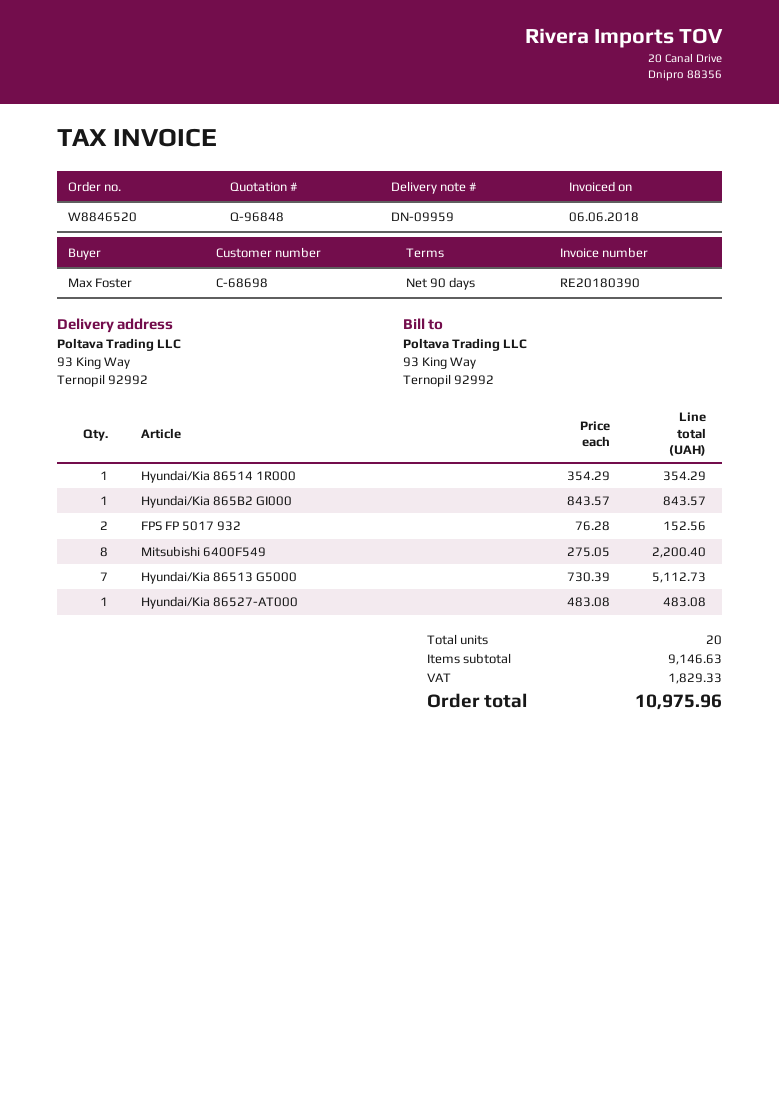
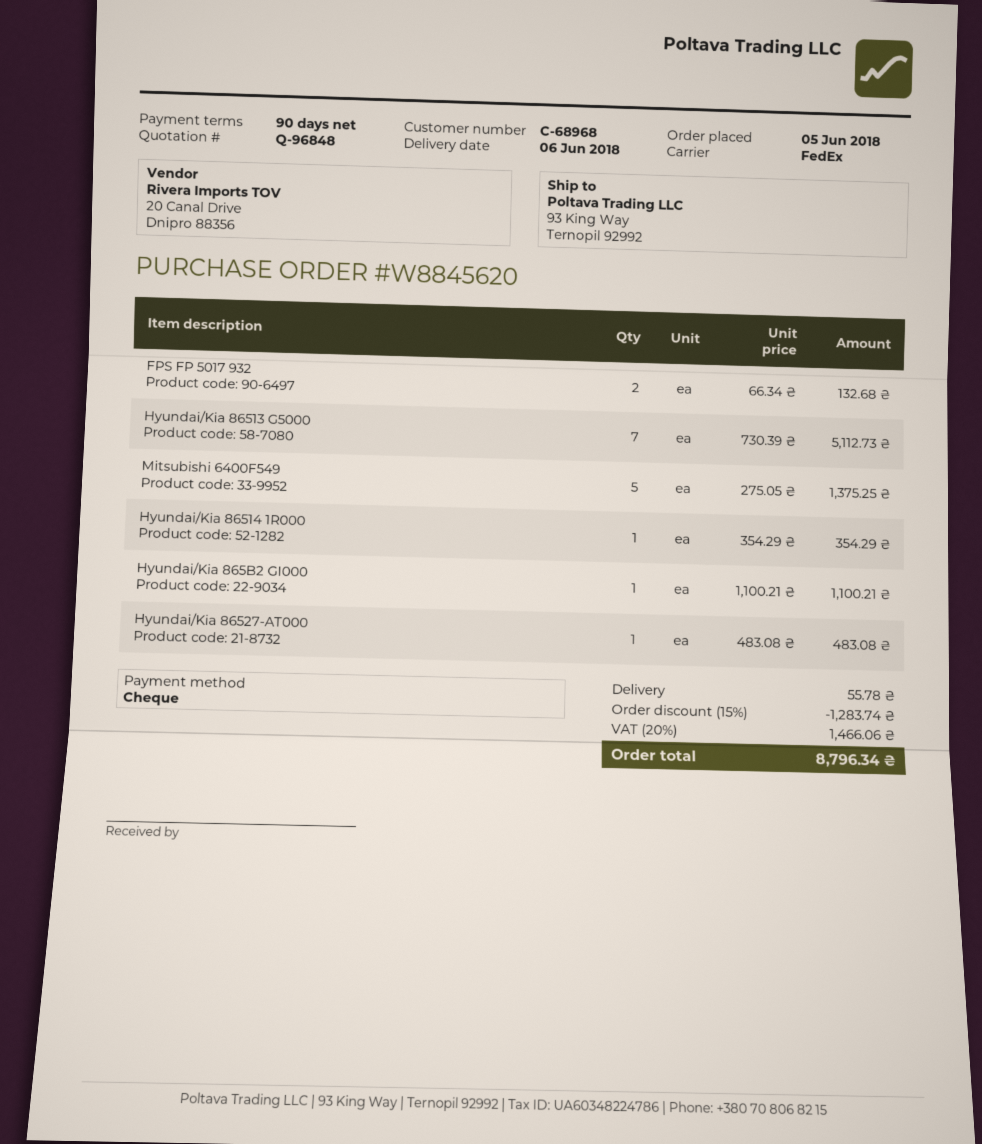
order number: W8846520 -> W8845620
customer number: C-68698 -> C-68968
Hyundai/Kia 865B2 GI000: 1 x 843.57 = 843.57 -> 1 x 1100.21 = 1100.21
FPS FP 5017 932: 2 x 76.28 = 152.56 -> 2 x 66.34 = 132.68
Mitsubishi 6400F549: 8 x 275.05 = 2200.40 -> 5 x 275.05 = 1375.25
discount: none -> 15% = 1283.74
shipping: none -> 55.78
tax: 1829.33 -> 1466.06
total: 10975.96 -> 8796.34

